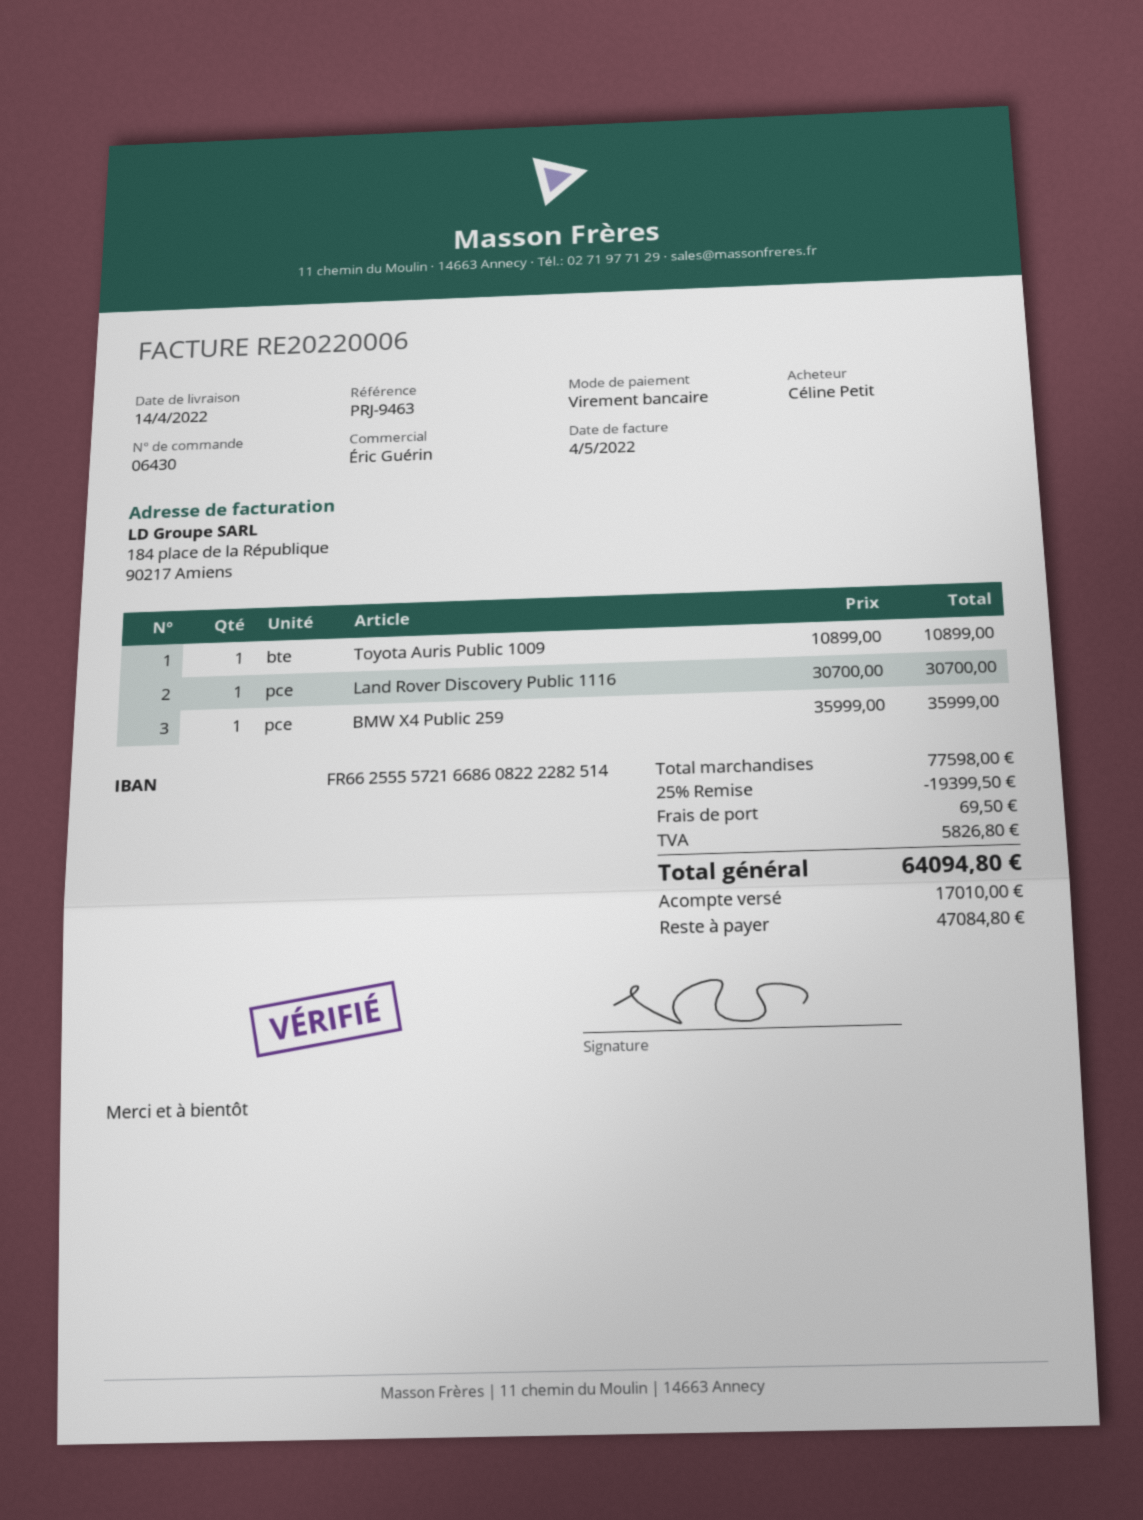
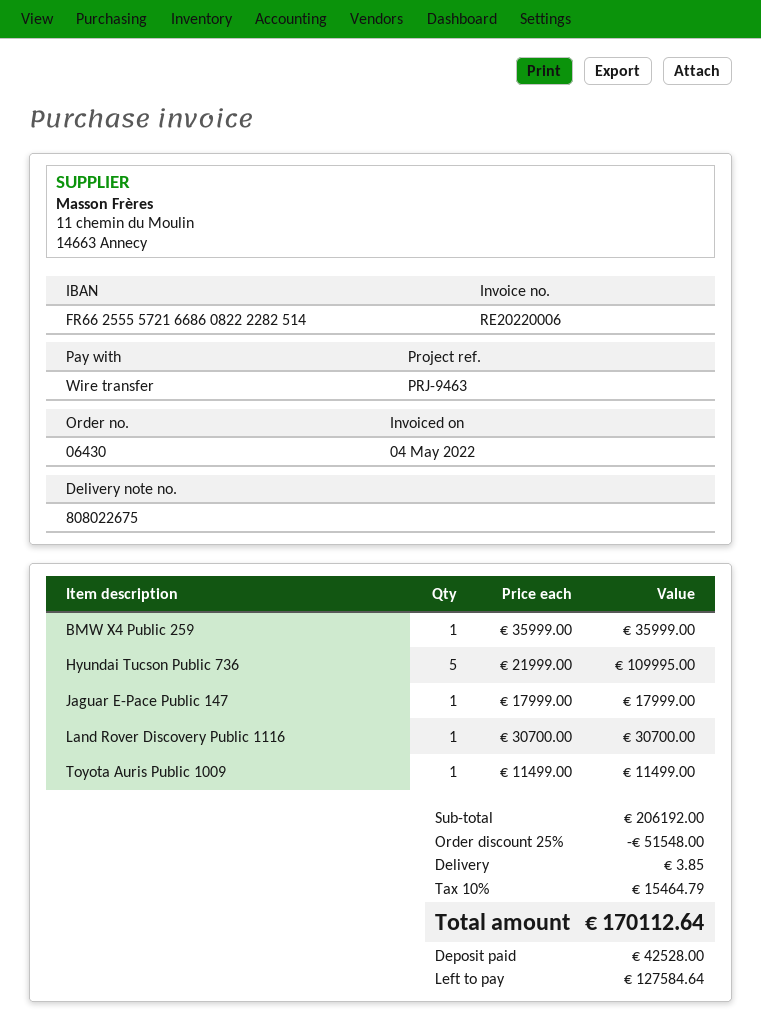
Toyota Auris Public 1009: 1 x 10899.00 = 10899.00 -> 1 x 11499.00 = 11499.00
Hyundai Tucson Public 736: none -> 5 x 21999.00 = 109995.00
Jaguar E-Pace Public 147: none -> 1 x 17999.00 = 17999.00
subtotal: 77598.00 -> 206192.00
discount: 25% = 19399.50 -> 25% = 51548.00
shipping: 69.50 -> 3.85
tax: 5826.80 -> 15464.79
total: 64094.80 -> 170112.64
deposit: 17010.00 -> 42528.00
balance: 47084.80 -> 127584.64

